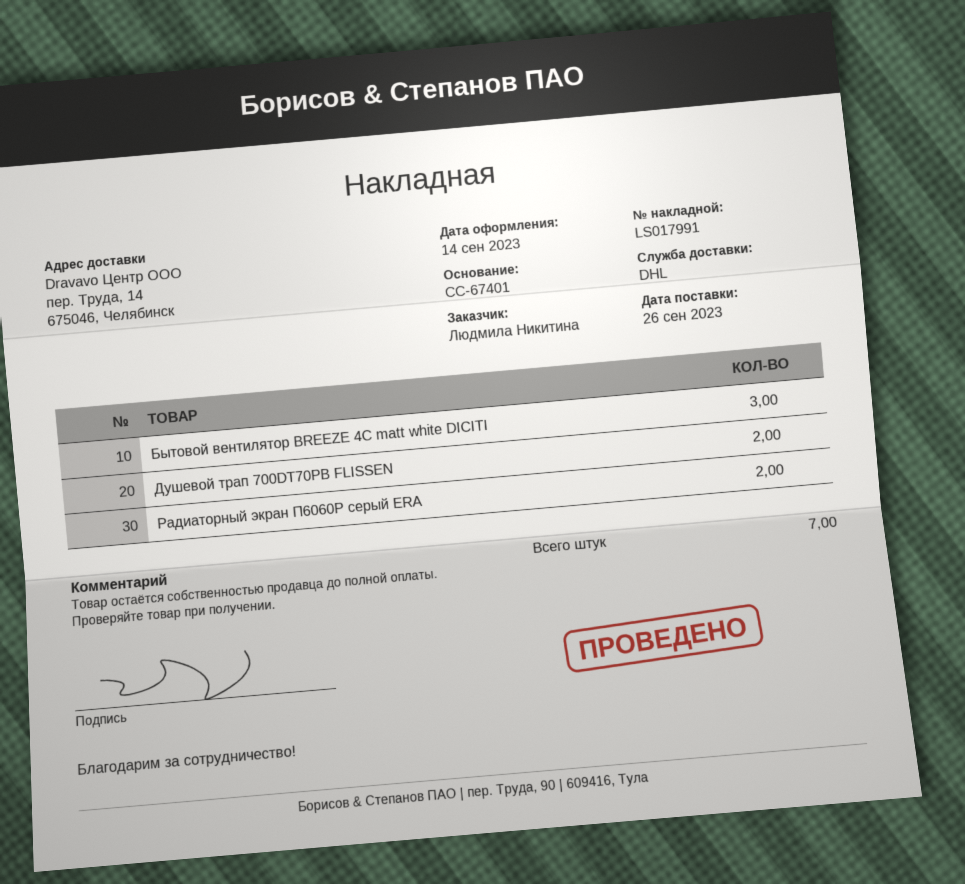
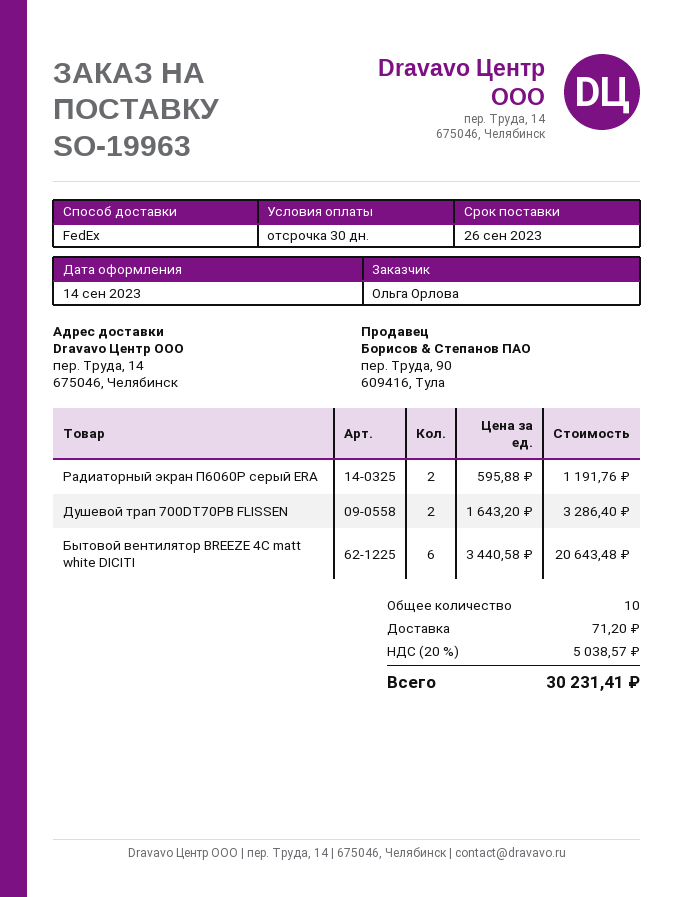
ordered by: Людмила Никитина -> Ольга Орлова
shipping method: DHL -> FedEx
Бытовой вентилятор BREEZE 4C matt white DICITI: 3 -> 6
total quantity: 7 -> 10

